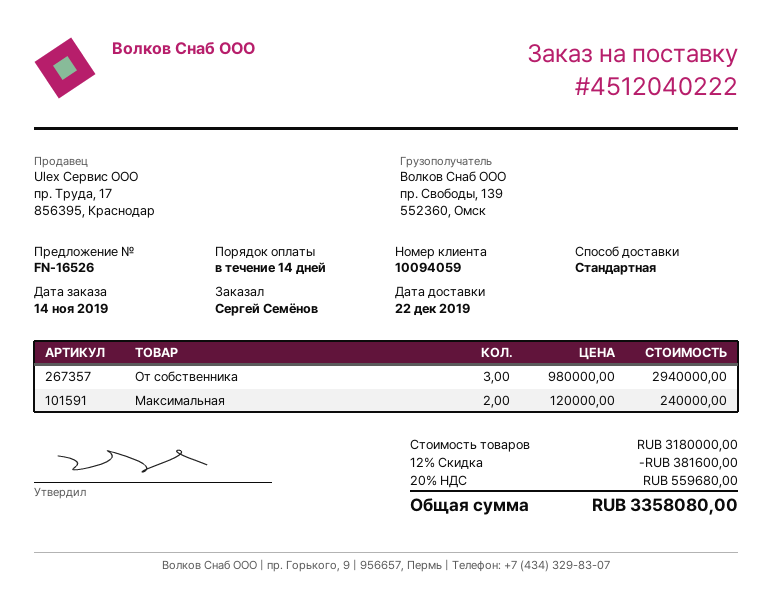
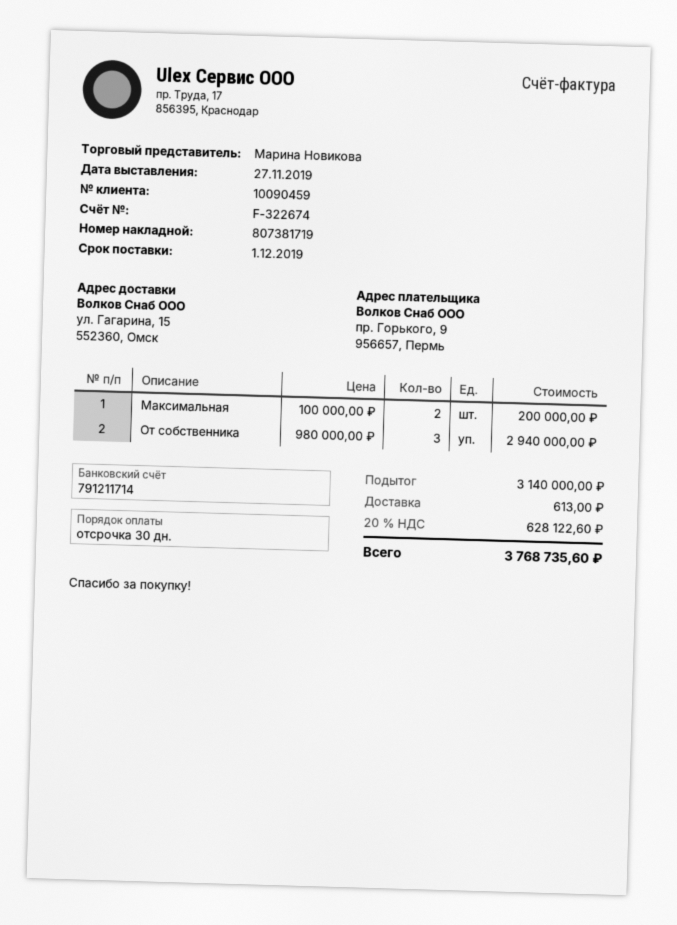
delivery date: 2019-12-22 -> 2019-12-01
payment terms: 14 days -> 30 days
customer number: 10094059 -> 10090459
ship to: пр. Свободы, 139, 552360, Омск -> ул. Гагарина, 15, 552360, Омск
Максимальная: 2 x 120000.00 = 240000.00 -> 2 x 100000.00 = 200000.00
subtotal: 3180000.00 -> 3140000.00
discount: 12% = 381600.00 -> none
shipping: none -> 613.00
tax: 20% = 559680.00 -> 20% = 628122.60
total: 3358080.00 -> 3768735.60

